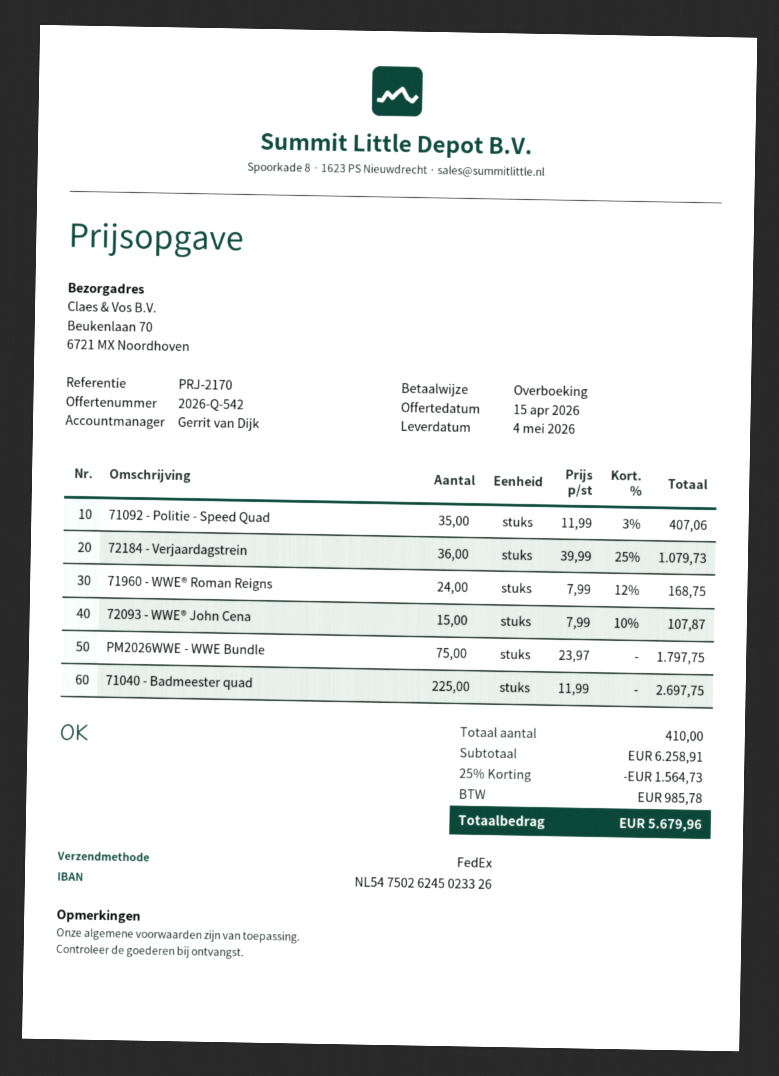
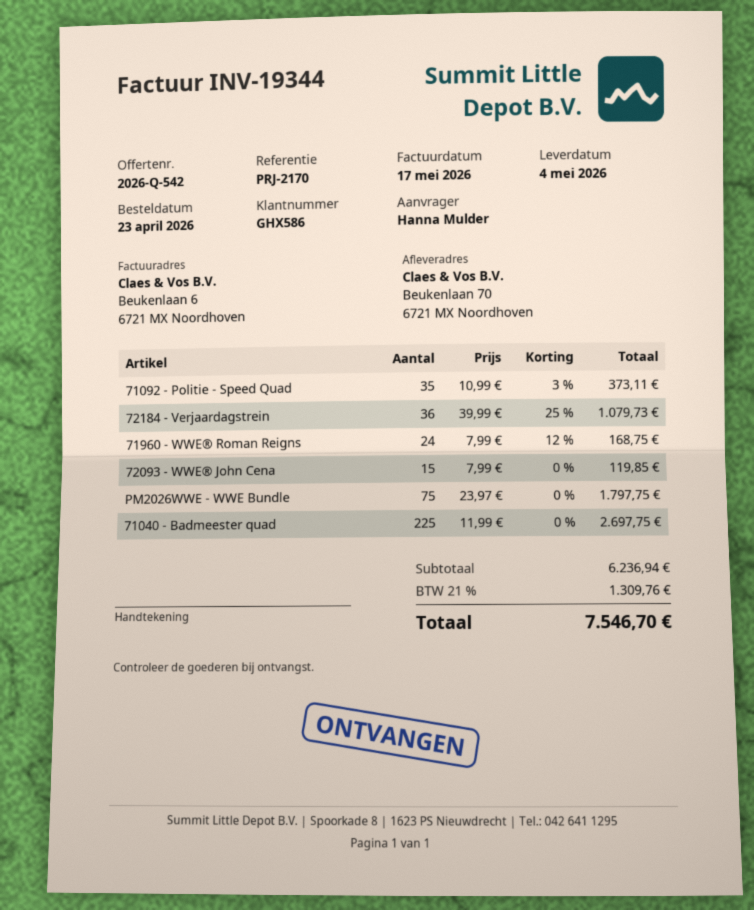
71092 - Politie - Speed Quad: 35 x 11.99 - 3% = 407.06 -> 35 x 10.99 - 3% = 373.11
72093 - WWE® John Cena: 15 x 7.99 - 10% = 107.87 -> 15 x 7.99 = 119.85
subtotal: 6258.91 -> 6236.94
discount: 25% = 1564.73 -> none
tax: 985.78 -> 1309.76
total: 5679.96 -> 7546.70

